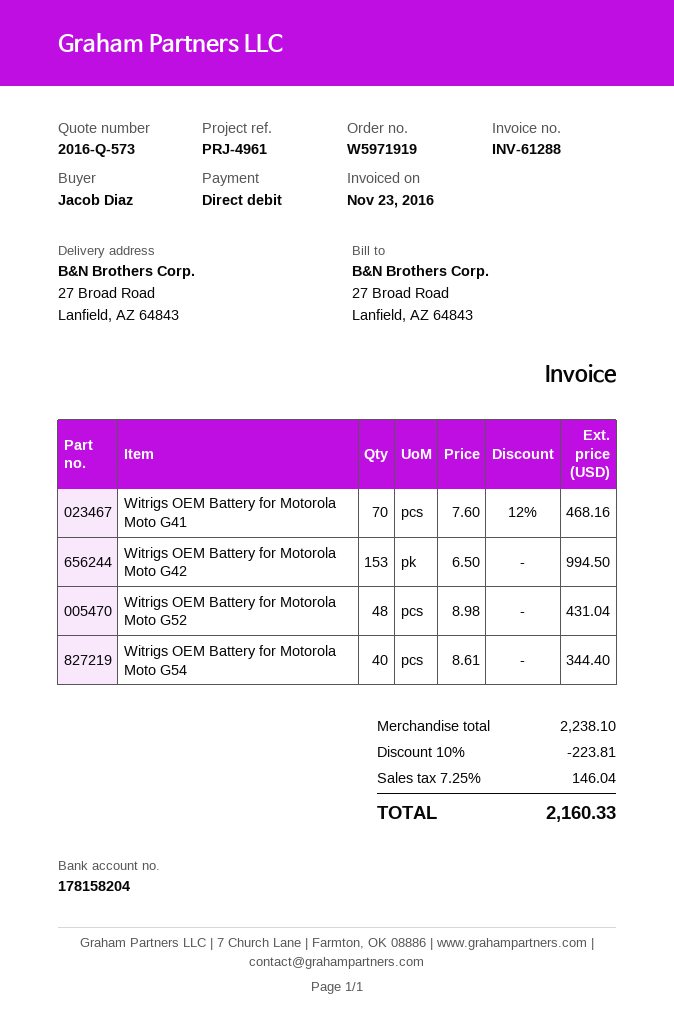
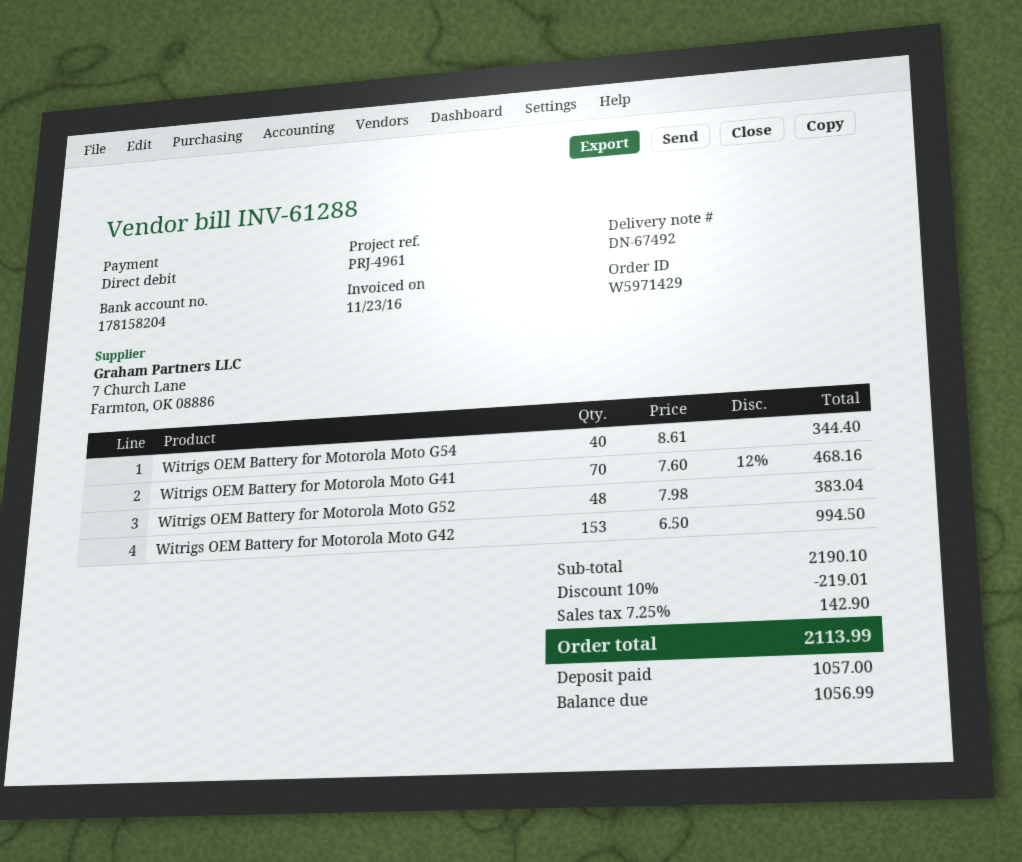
order number: W5971919 -> W5971429
Witrigs OEM Battery for Motorola Moto G52: 48 x 8.98 = 431.04 -> 48 x 7.98 = 383.04
subtotal: 2238.10 -> 2190.10
discount: 10% = 223.81 -> 10% = 219.01
tax: 7.25% = 146.04 -> 7.25% = 142.90
total: 2160.33 -> 2113.99

